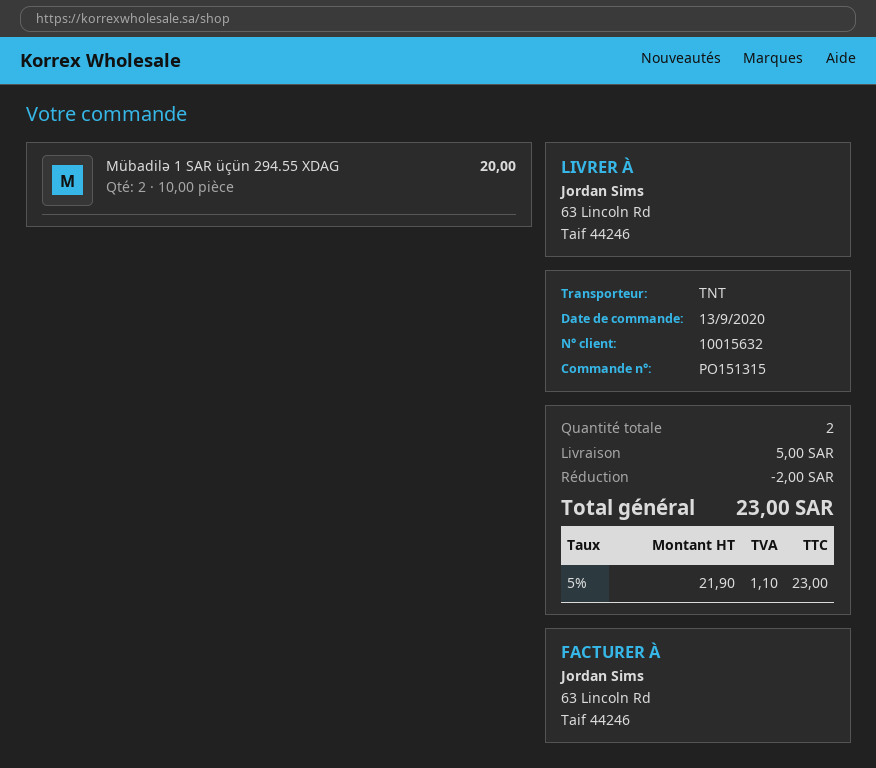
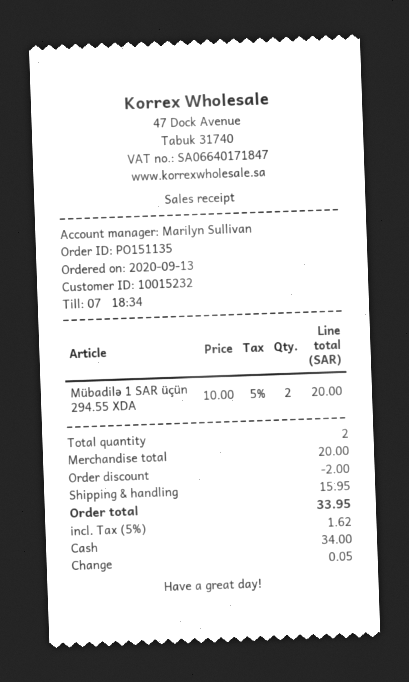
order number: PO151315 -> PO151135
customer number: 10015632 -> 10015232
shipping: 5.00 -> 15.95
tax: 5% = 1.10 -> 5% = 1.62
total: 23.00 -> 33.95

